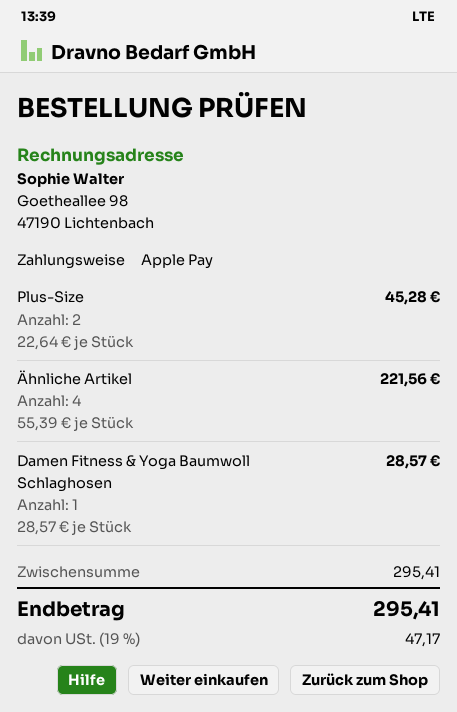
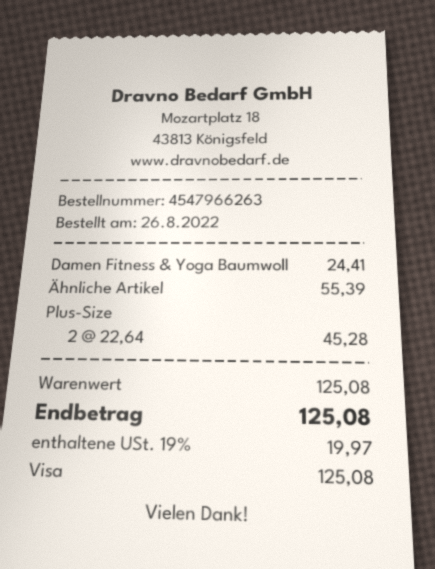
payment method: Apple Pay -> Visa
Ähnliche Artikel: 4 x 55.39 = 221.56 -> 1 x 55.39 = 55.39
Damen Fitness & Yoga Baumwoll Schlaghosen: 1 x 28.57 = 28.57 -> 1 x 24.41 = 24.41
subtotal: 295.41 -> 125.08
tax: 19% = 47.17 -> 19% = 19.97
total: 295.41 -> 125.08

